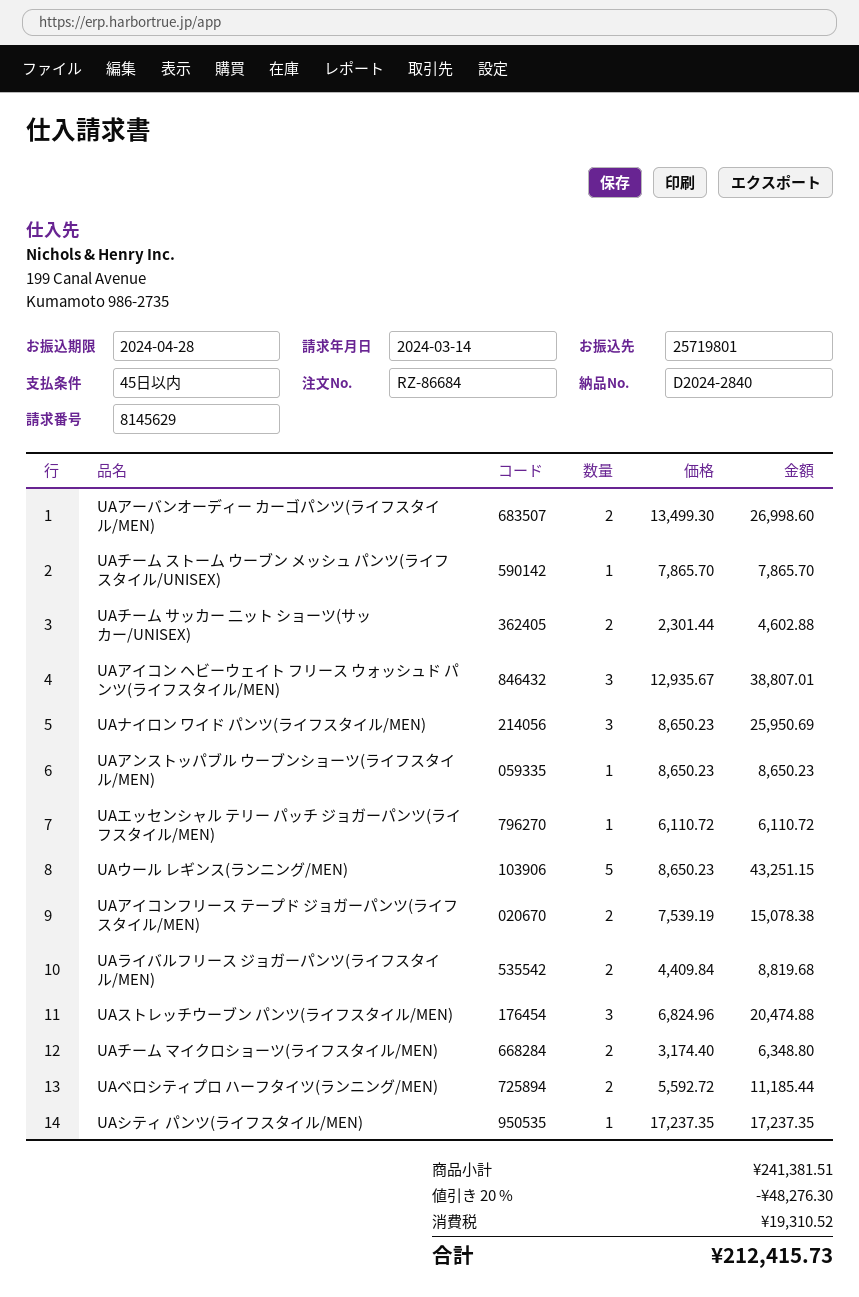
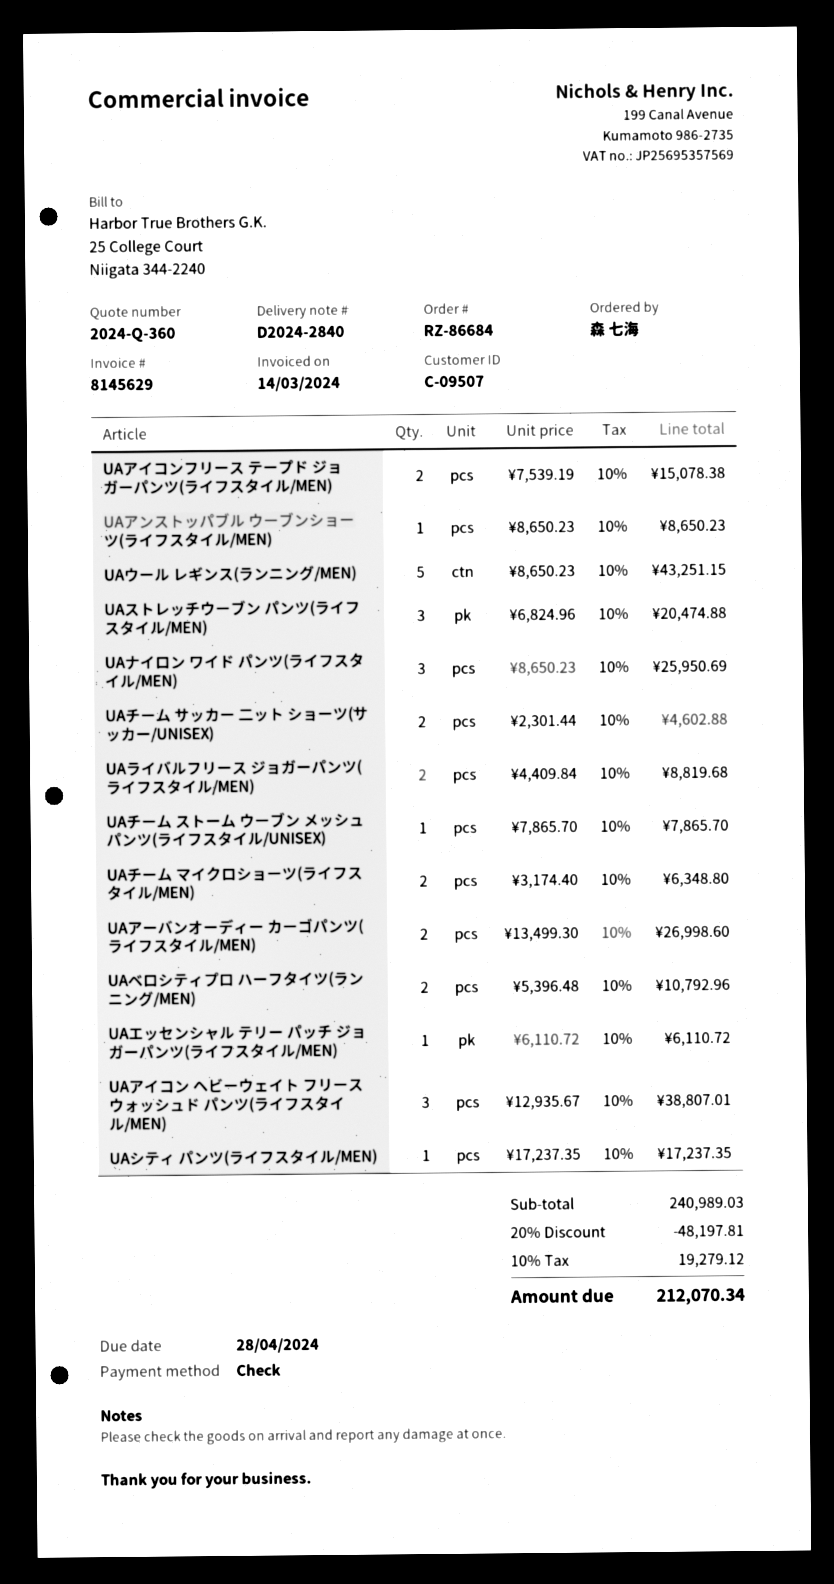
UAベロシティプロ ハーフタイツ(ランニング/MEN): 2 x 5592.72 = 11185.44 -> 2 x 5396.48 = 10792.96
subtotal: 241381.51 -> 240989.03
discount: 20% = 48276.30 -> 20% = 48197.81
tax: 19310.52 -> 19279.12
total: 212415.73 -> 212070.34

